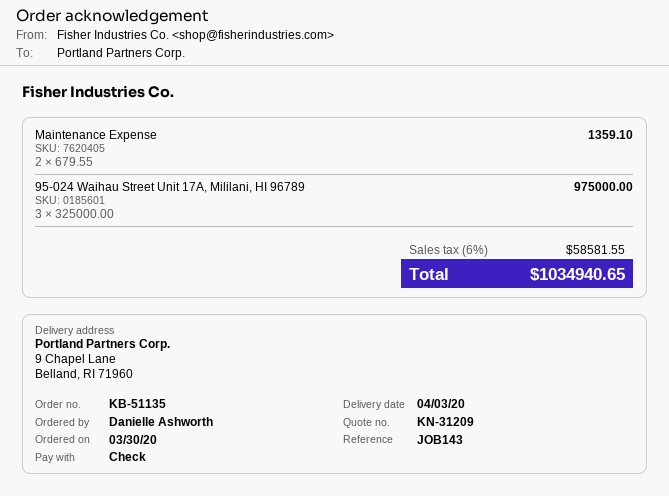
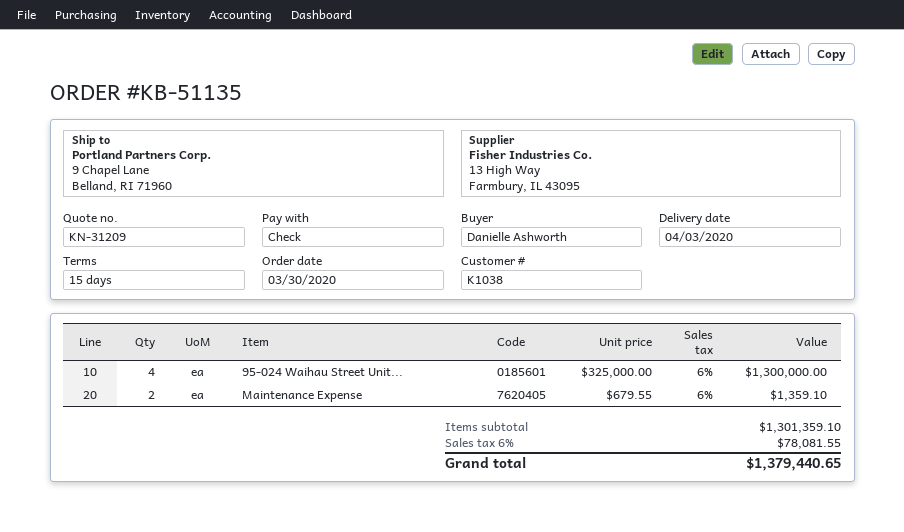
95-024 Waihau Street Unit 17A, Mililani, HI 96789: 3 x 325000.00 = 975000.00 -> 4 x 325000.00 = 1300000.00
tax: 6% = 58581.55 -> 6% = 78081.55
total: 1034940.65 -> 1379440.65

